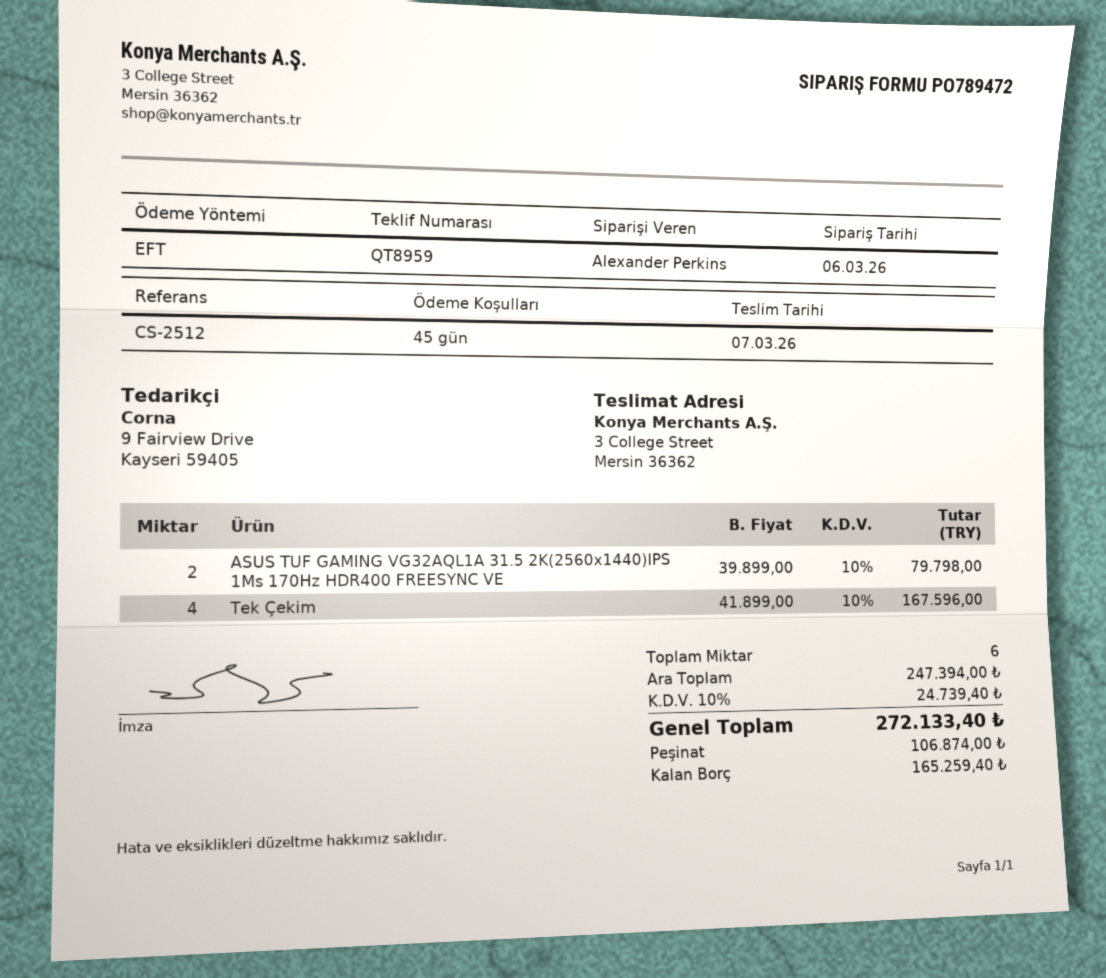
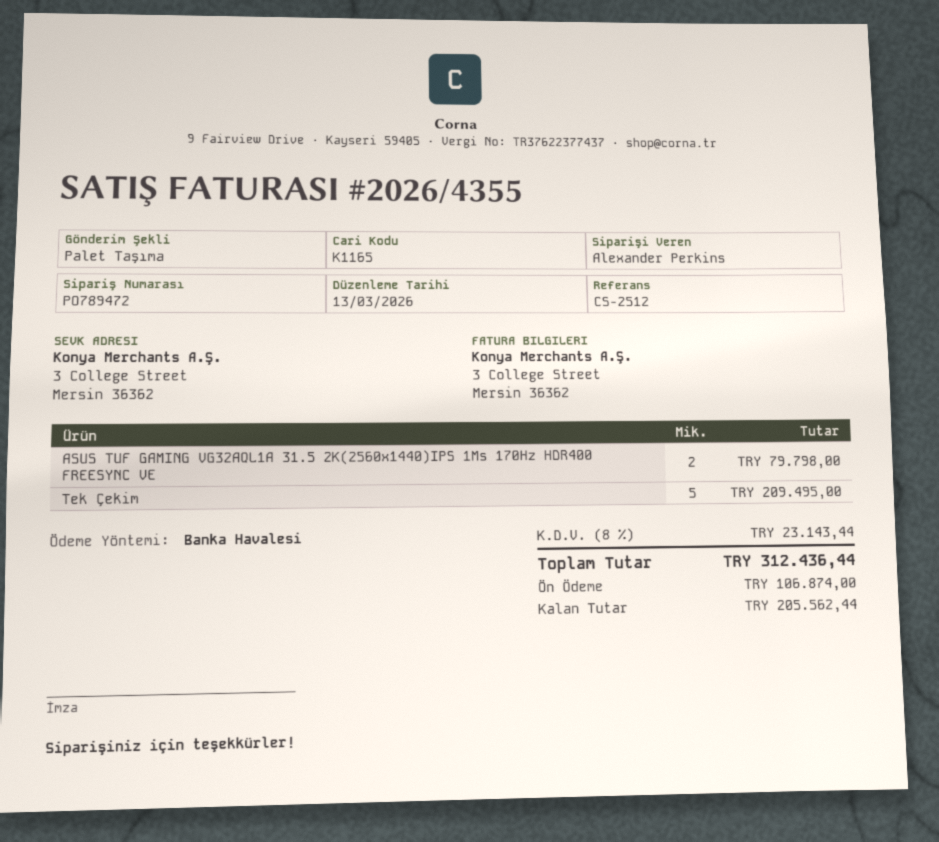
Tek Çekim: 4 for 167596.00 -> 5 for 209495.00
tax: 10% = 24739.40 -> 8% = 23143.44
total: 272133.40 -> 312436.44
balance: 165259.40 -> 205562.44

